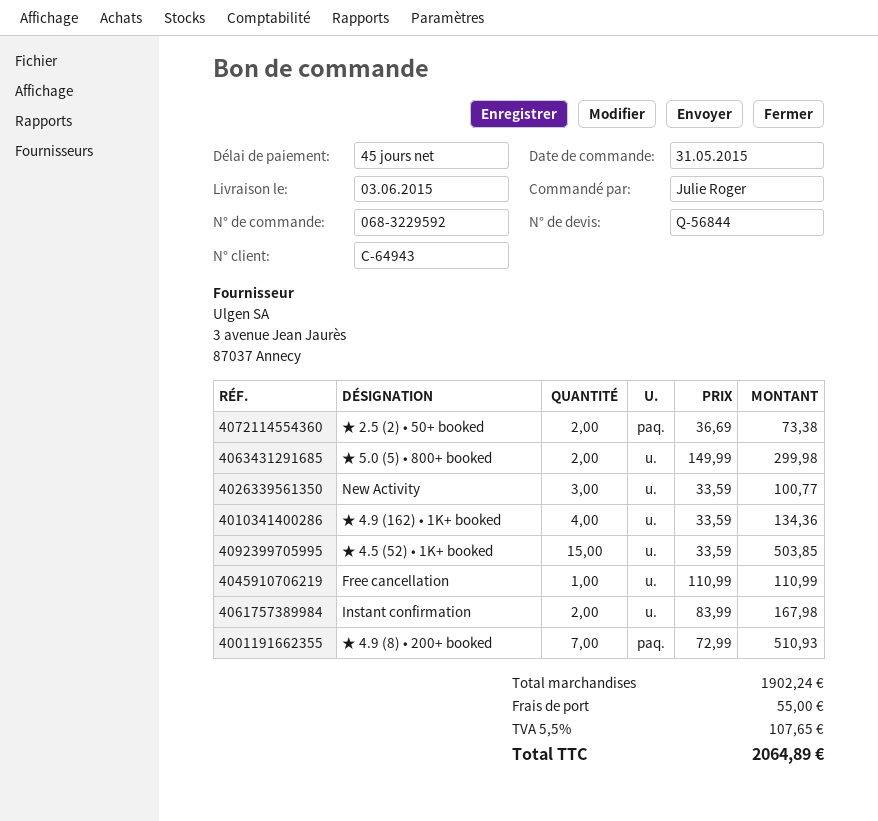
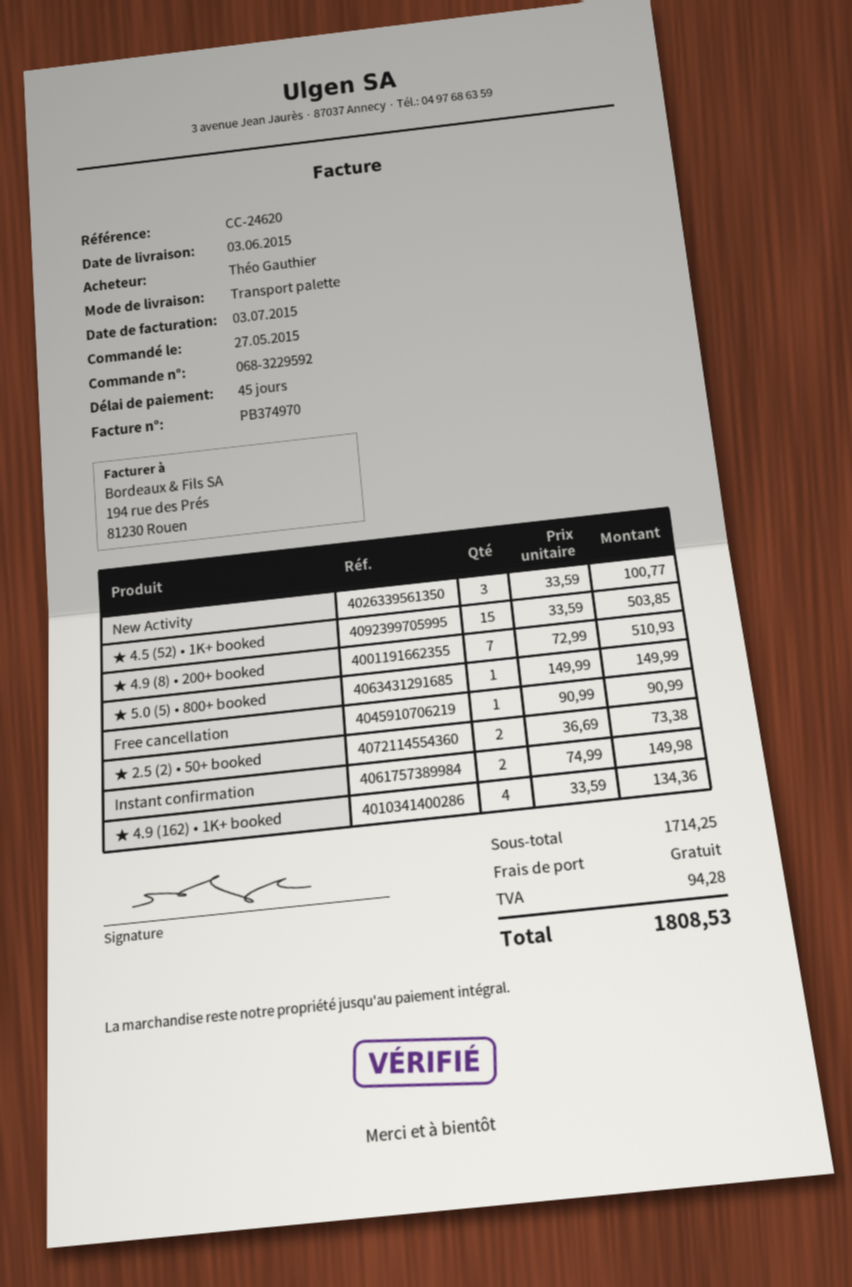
order date: 2015-05-31 -> 2015-05-27
ordered by: Julie Roger -> Théo Gauthier
★ 5.0 (5) • 800+ booked: 2 x 149.99 = 299.98 -> 1 x 149.99 = 149.99
Free cancellation: 1 x 110.99 = 110.99 -> 1 x 90.99 = 90.99
Instant confirmation: 2 x 83.99 = 167.98 -> 2 x 74.99 = 149.98
subtotal: 1902.24 -> 1714.25
shipping: 55.00 -> 0.00
tax: 107.65 -> 94.28
total: 2064.89 -> 1808.53

